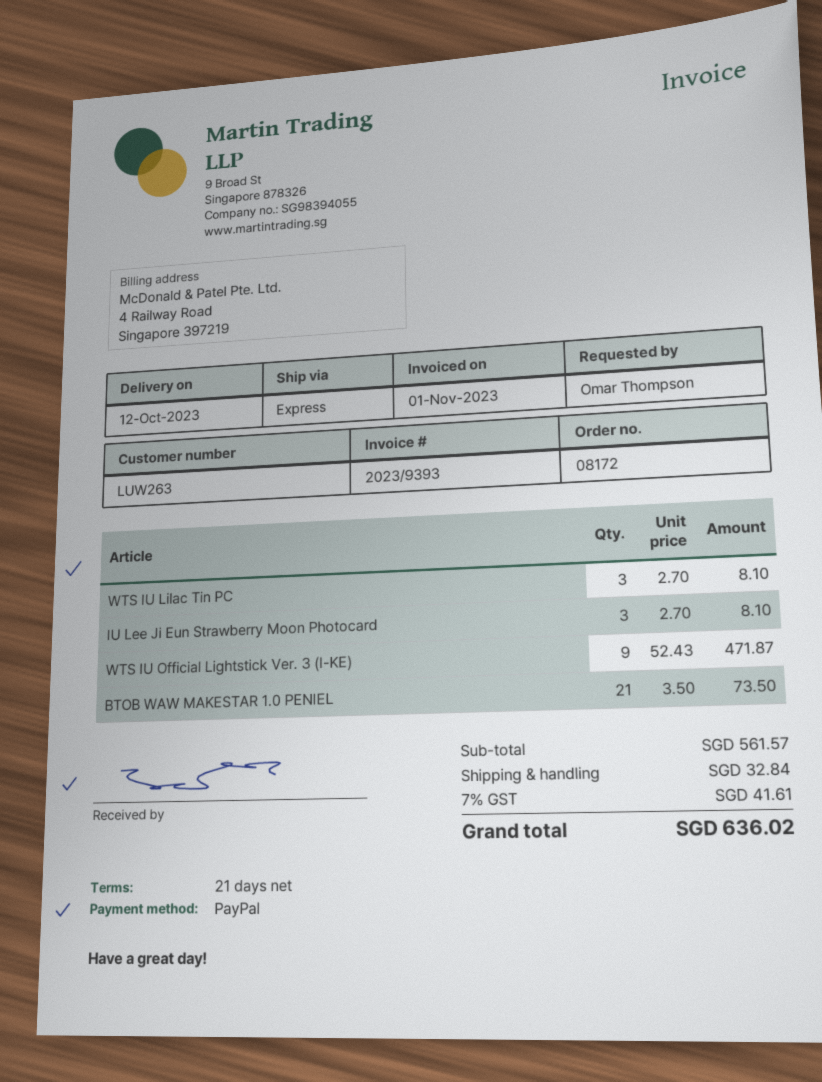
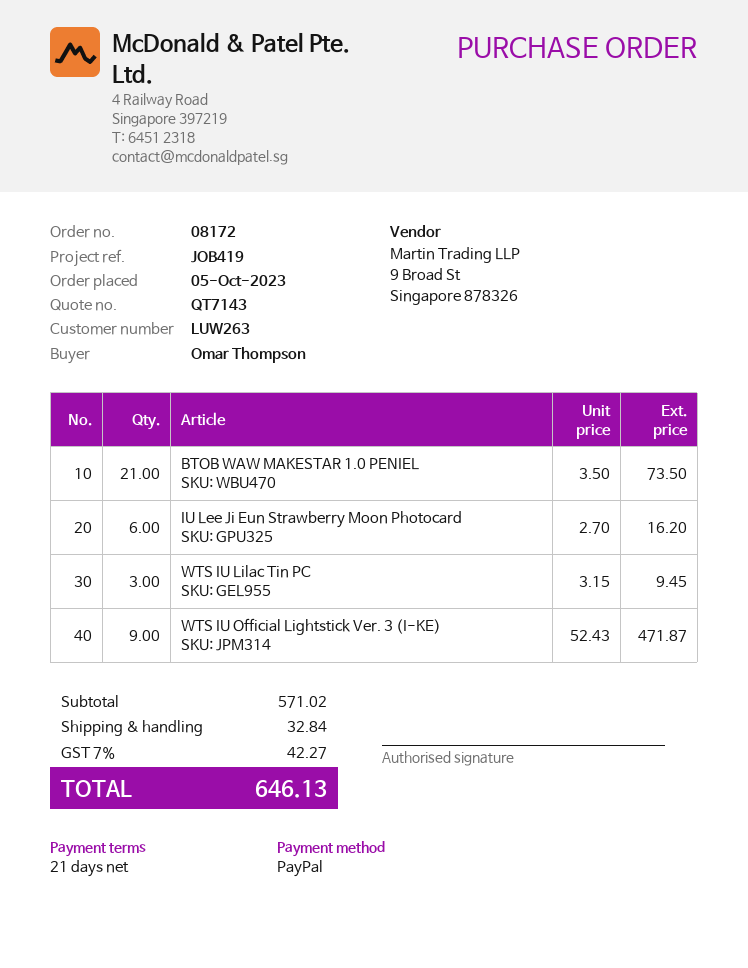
WTS IU Lilac Tin PC: 3 x 2.70 = 8.10 -> 3 x 3.15 = 9.45
IU Lee Ji Eun Strawberry Moon Photocard: 3 x 2.70 = 8.10 -> 6 x 2.70 = 16.20
subtotal: 561.57 -> 571.02
tax: 7% = 41.61 -> 7% = 42.27
total: 636.02 -> 646.13

